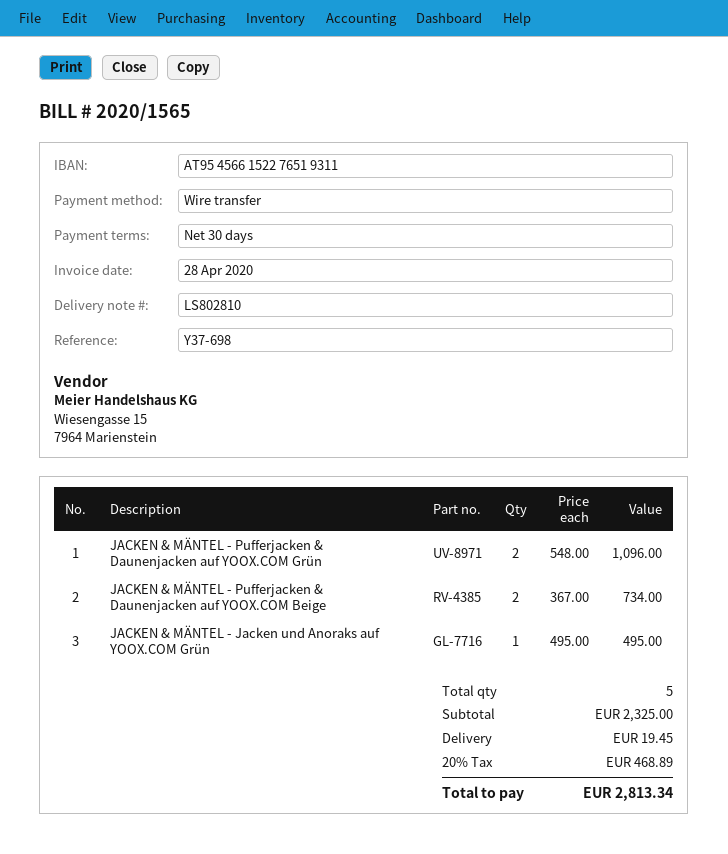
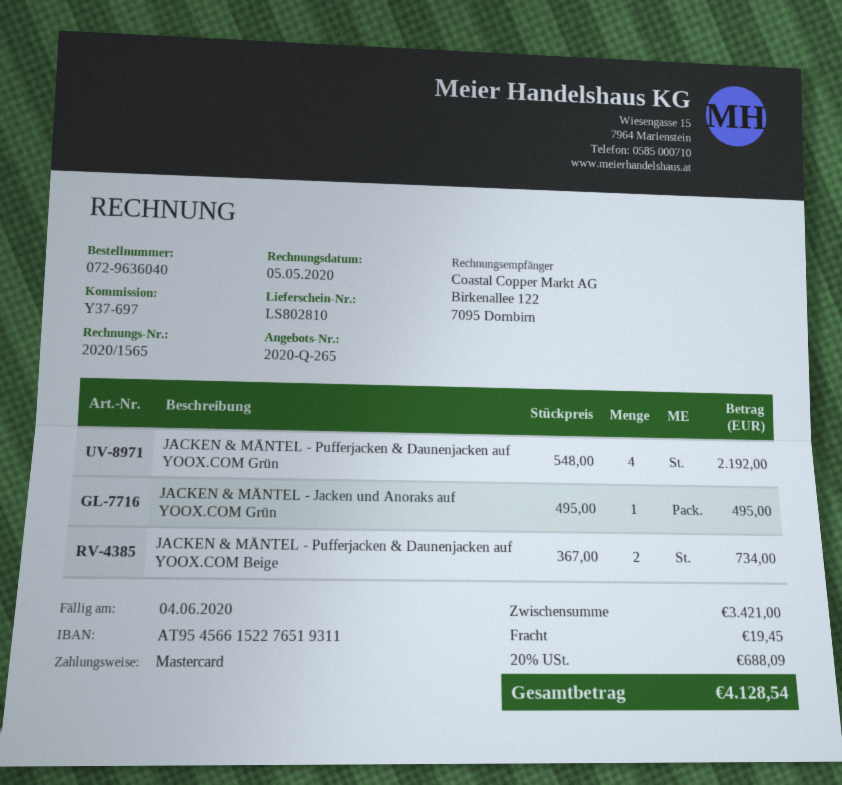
invoice date: 2020-04-28 -> 2020-05-05
reference: Y37-698 -> Y37-697
payment method: bank transfer -> Mastercard
JACKEN & MÄNTEL - Pufferjacken & Daunenjacken auf YOOX.COM Grün: 2 x 548.00 = 1096.00 -> 4 x 548.00 = 2192.00
subtotal: 2325.00 -> 3421.00
tax: 20% = 468.89 -> 20% = 688.09
total: 2813.34 -> 4128.54

